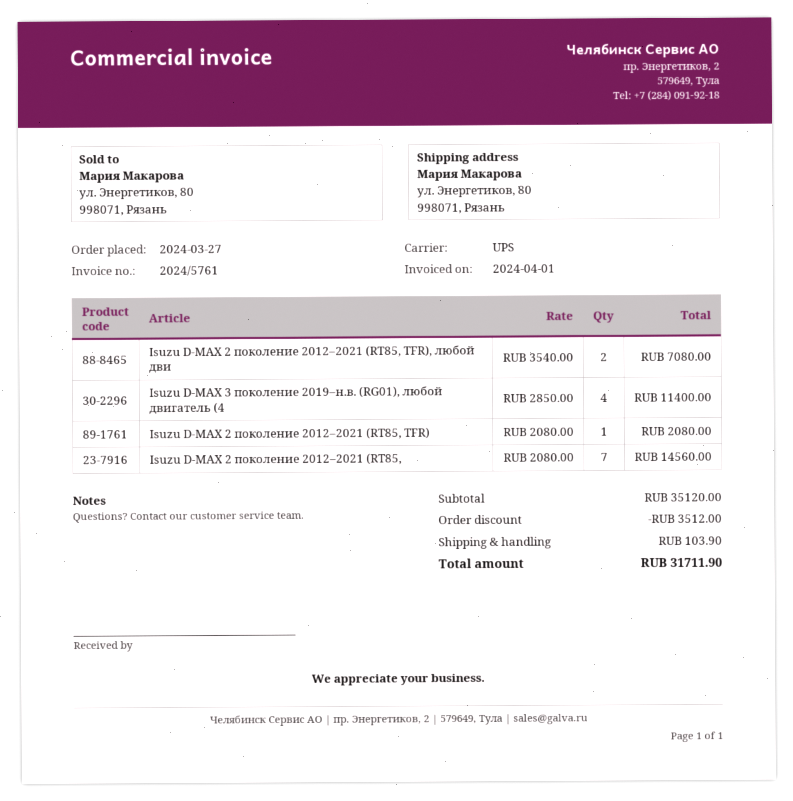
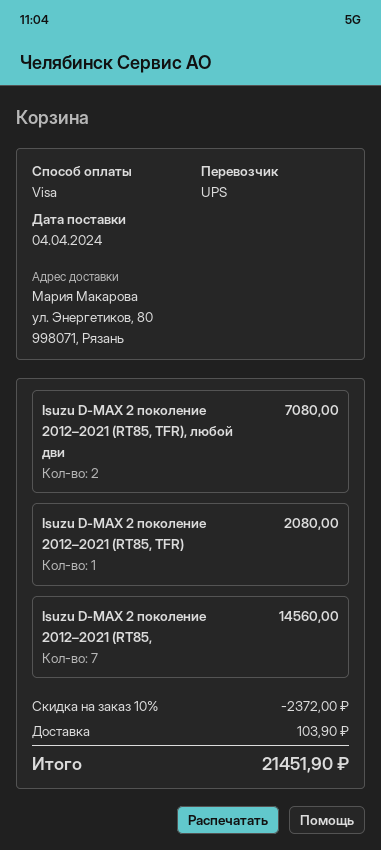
Isuzu D-MAX 3 поколение 2019–н.в. (RG01), любой двигатель (4: 4 for 11400.00 -> none
discount: 3512.00 -> 2372.00
total: 31711.90 -> 21451.90

